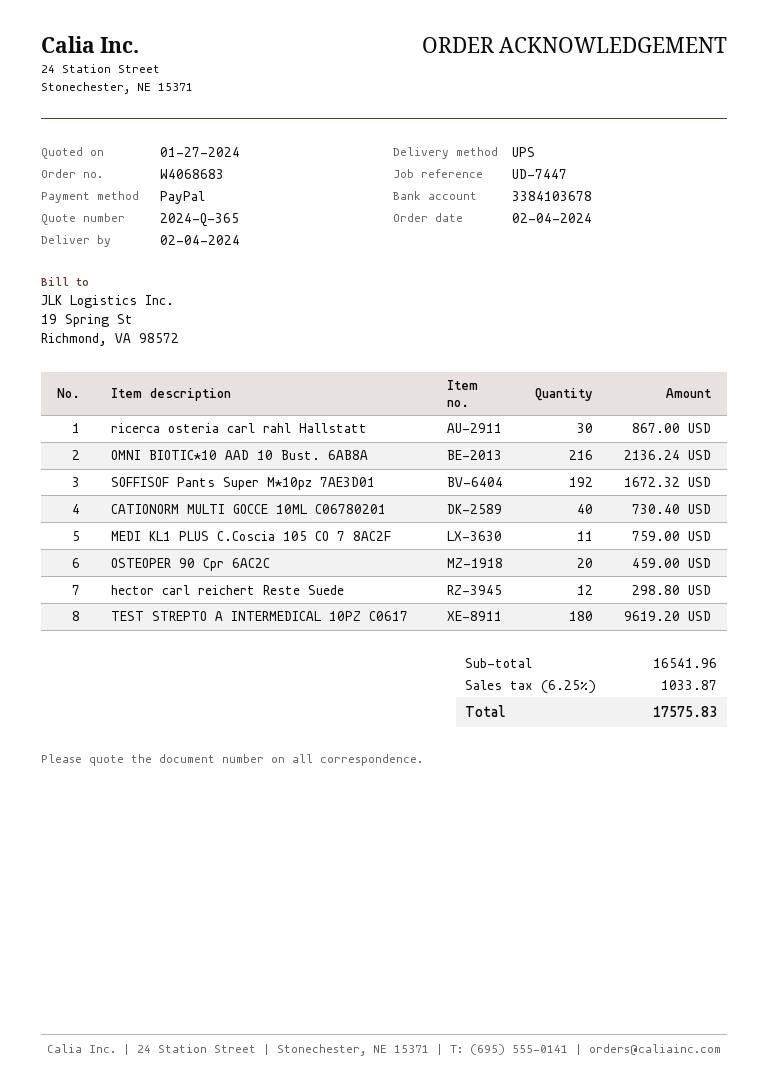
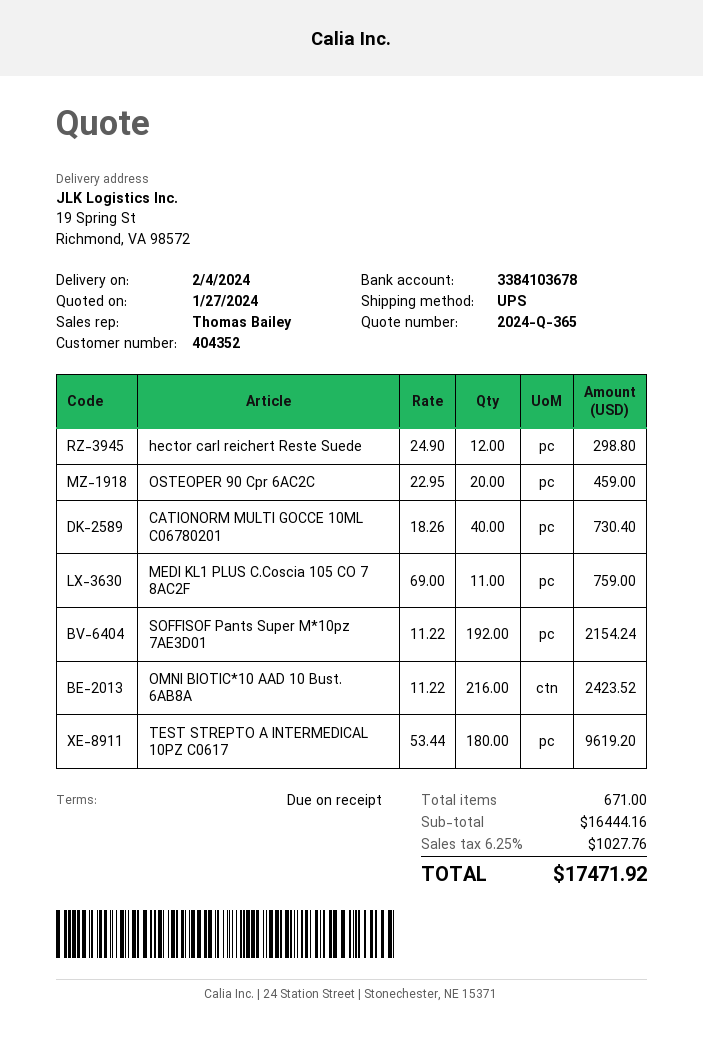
ricerca osteria carl rahl Hallstatt: 30 for 867.00 -> none
OMNI BIOTIC*10 AAD 10 Bust. 6AB8A: 216 for 2136.24 -> 216 for 2423.52
SOFFISOF Pants Super M*10pz 7AE3D01: 192 for 1672.32 -> 192 for 2154.24
subtotal: 16541.96 -> 16444.16
tax: 6.25% = 1033.87 -> 6.25% = 1027.76
total: 17575.83 -> 17471.92

